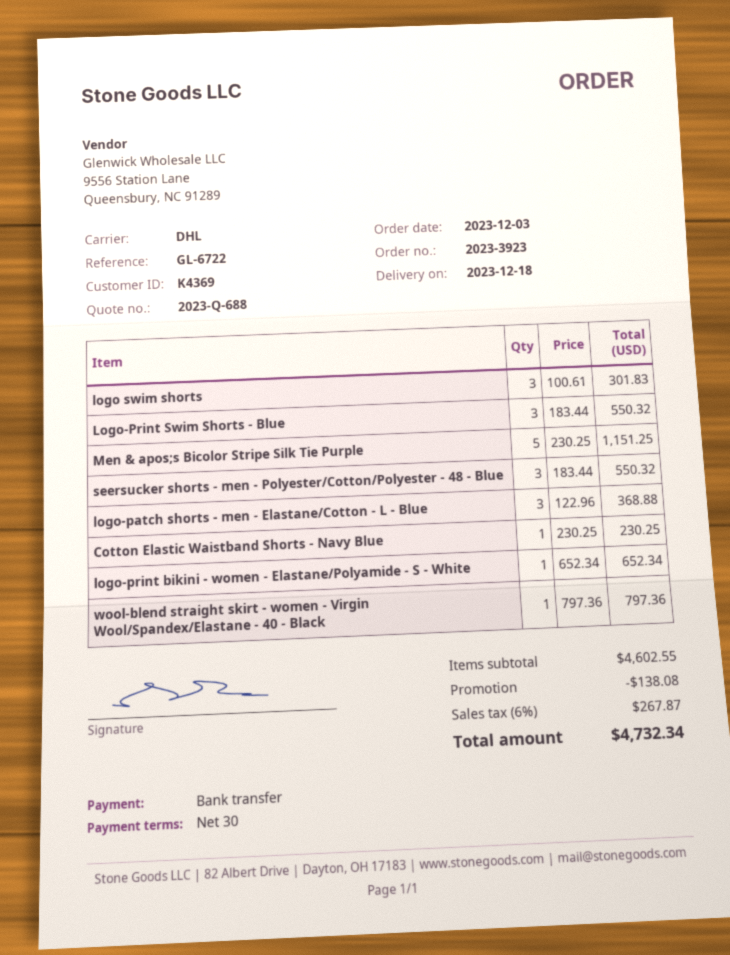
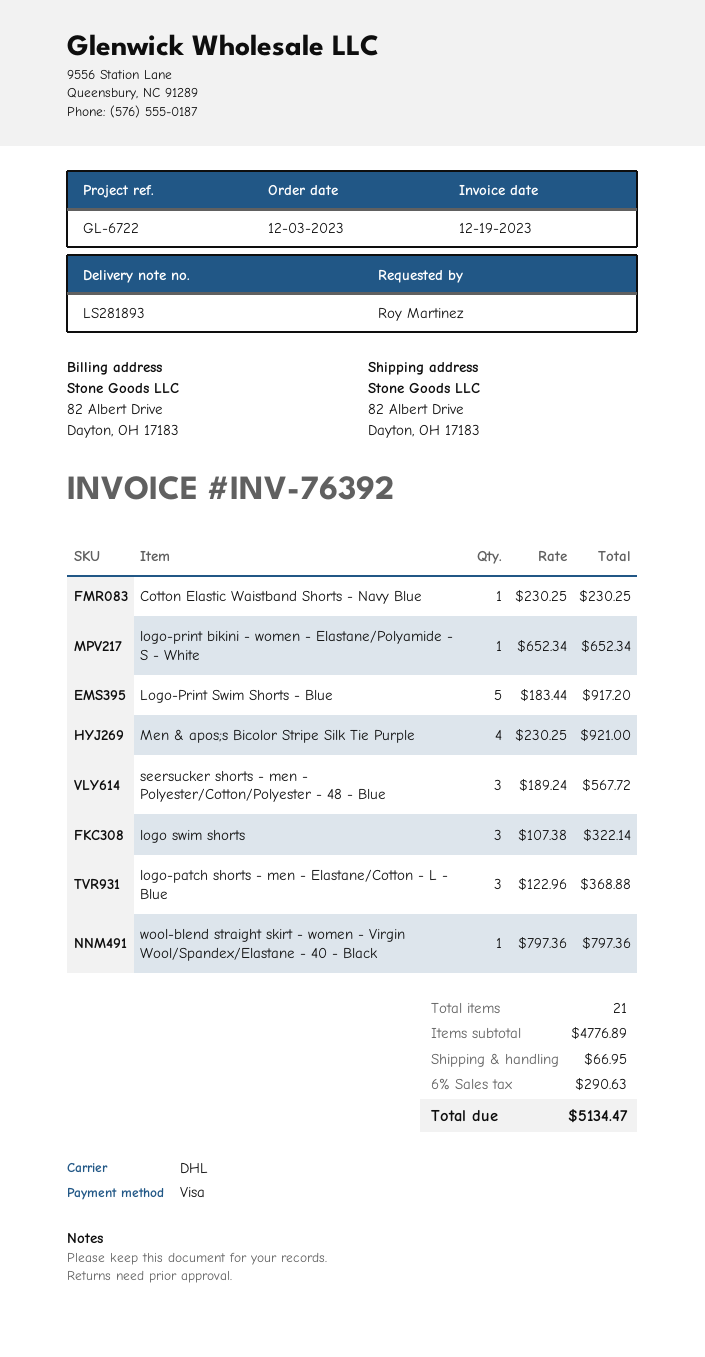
payment method: bank transfer -> Visa
logo swim shorts: 3 x 100.61 = 301.83 -> 3 x 107.38 = 322.14
Logo-Print Swim Shorts - Blue: 3 x 183.44 = 550.32 -> 5 x 183.44 = 917.20
Men & apos;s Bicolor Stripe Silk Tie Purple: 5 x 230.25 = 1151.25 -> 4 x 230.25 = 921.00
seersucker shorts - men - Polyester/Cotton/Polyester - 48 - Blue: 3 x 183.44 = 550.32 -> 3 x 189.24 = 567.72
subtotal: 4602.55 -> 4776.89
discount: 138.08 -> none
shipping: none -> 66.95
tax: 6% = 267.87 -> 6% = 290.63
total: 4732.34 -> 5134.47

